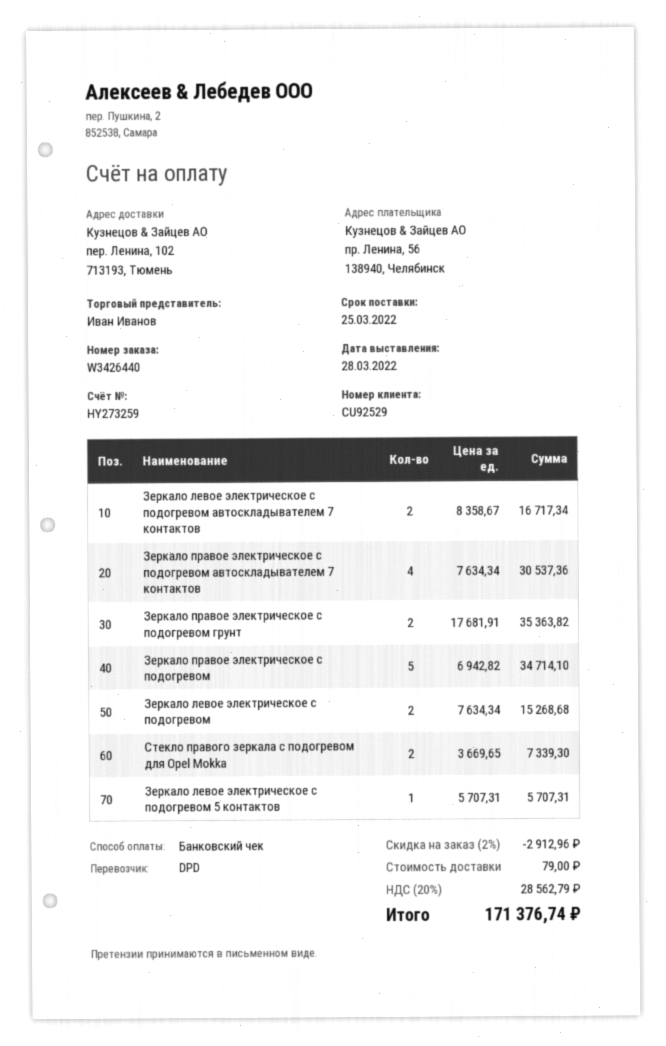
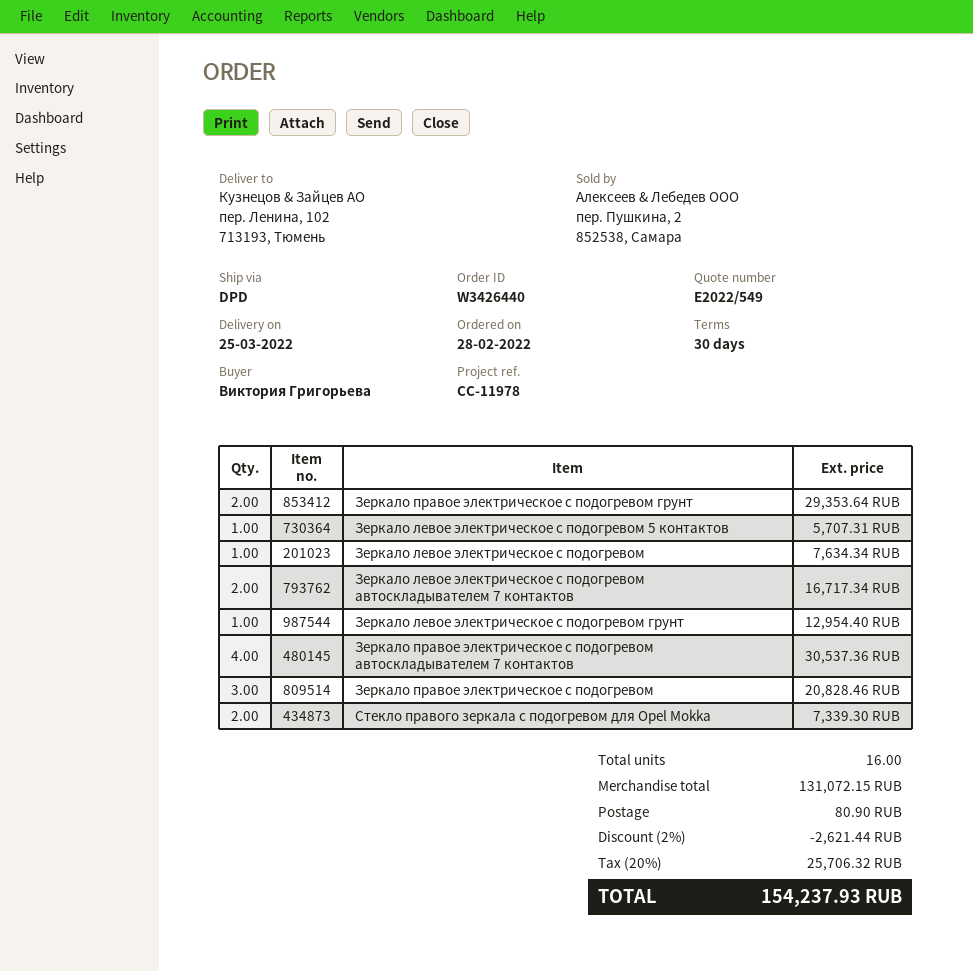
Зеркало правое электрическое с подогревом грунт: 2 for 35363.82 -> 2 for 29353.64
Зеркало правое электрическое с подогревом: 5 for 34714.10 -> 3 for 20828.46
Зеркало левое электрическое с подогревом: 2 for 15268.68 -> 1 for 7634.34
Зеркало левое электрическое с подогревом грунт: none -> 1 for 12954.40
discount: 2% = 2912.96 -> 2% = 2621.44
shipping: 79.00 -> 80.90
tax: 20% = 28562.79 -> 20% = 25706.32
total: 171376.74 -> 154237.93

